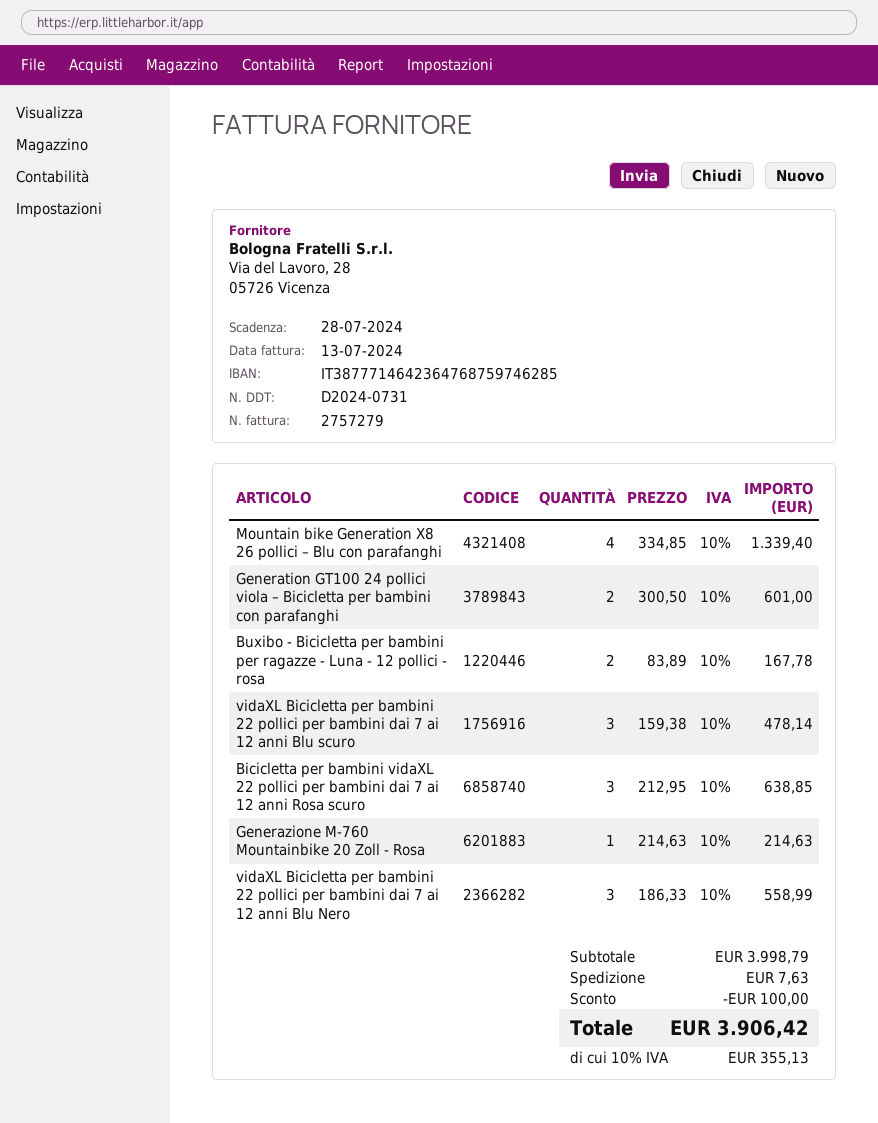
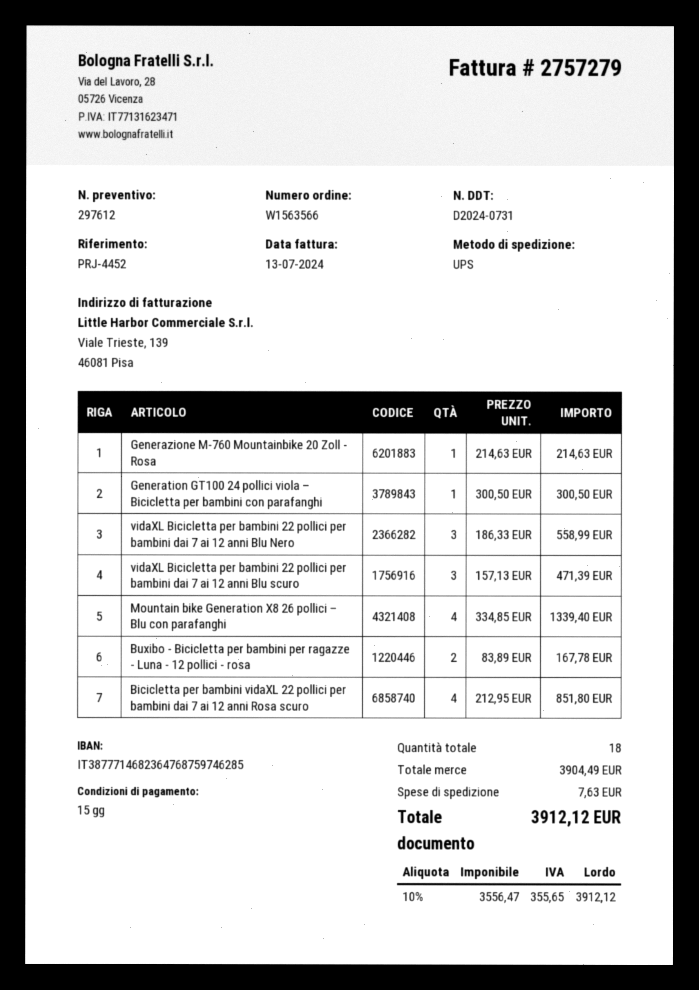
bank account: IT3877714642364768759746285 -> IT3877714682364768759746285
Generation GT100 24 pollici viola – Bicicletta per bambini con parafanghi: 2 x 300.50 = 601.00 -> 1 x 300.50 = 300.50
vidaXL Bicicletta per bambini 22 pollici per bambini dai 7 ai 12 anni Blu scuro: 3 x 159.38 = 478.14 -> 3 x 157.13 = 471.39
Bicicletta per bambini vidaXL 22 pollici per bambini dai 7 ai 12 anni Rosa scuro: 3 x 212.95 = 638.85 -> 4 x 212.95 = 851.80
subtotal: 3998.79 -> 3904.49
discount: 100.00 -> none
tax: 10% = 355.13 -> 10% = 355.65
total: 3906.42 -> 3912.12

